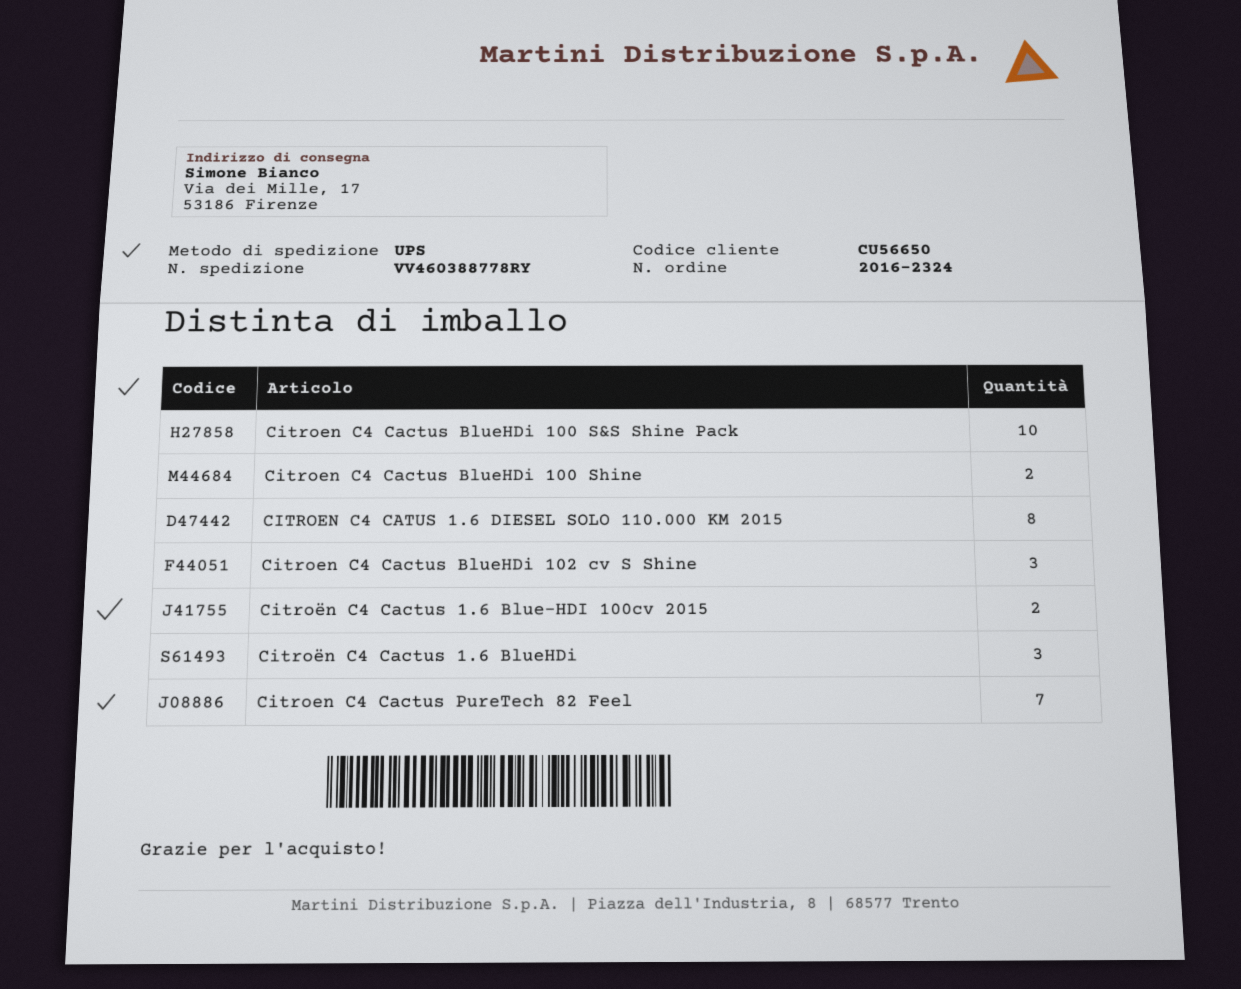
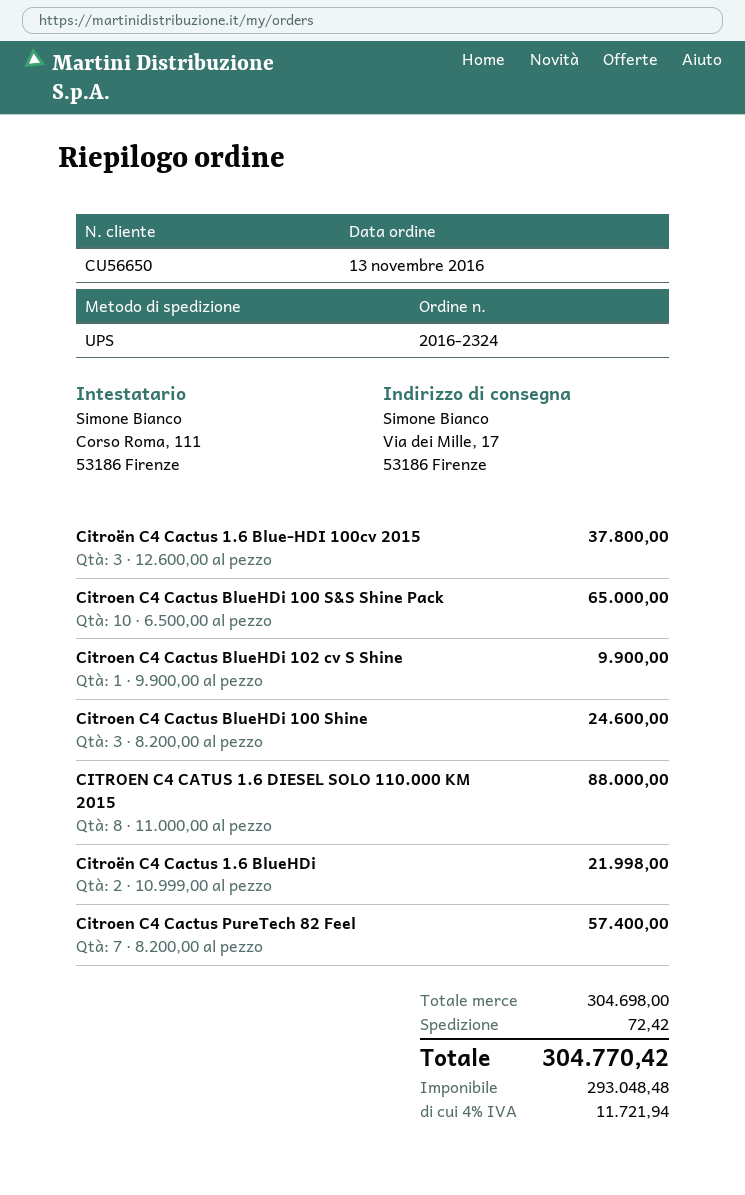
Citroen C4 Cactus BlueHDi 100 Shine: 2 -> 3
Citroen C4 Cactus BlueHDi 102 cv S Shine: 3 -> 1
Citroën C4 Cactus 1.6 Blue-HDI 100cv 2015: 2 -> 3
Citroën C4 Cactus 1.6 BlueHDi: 3 -> 2

